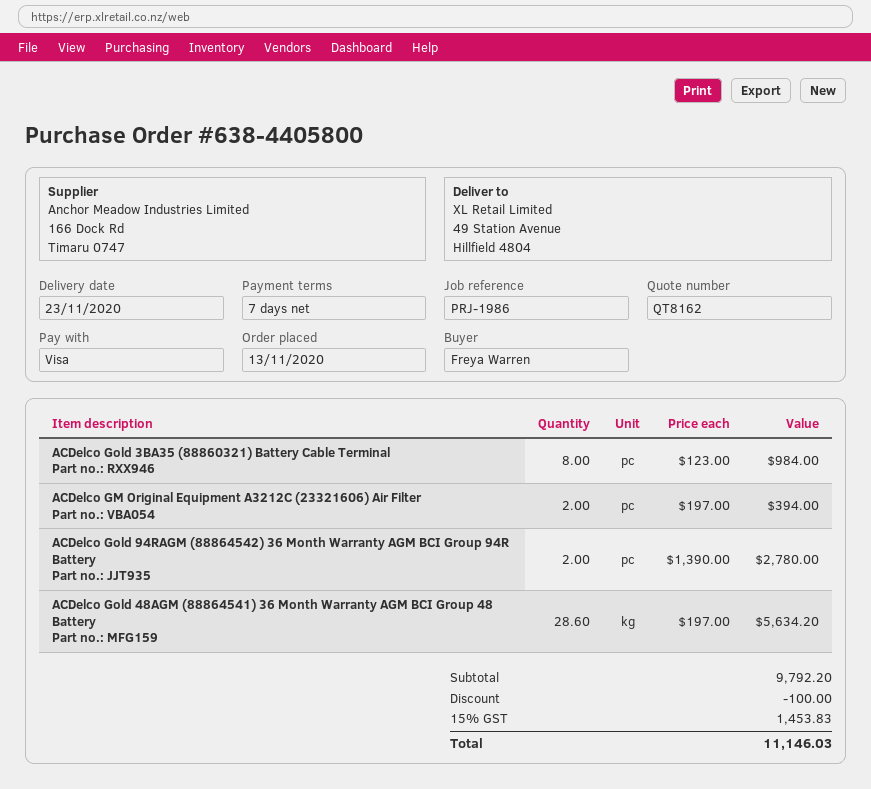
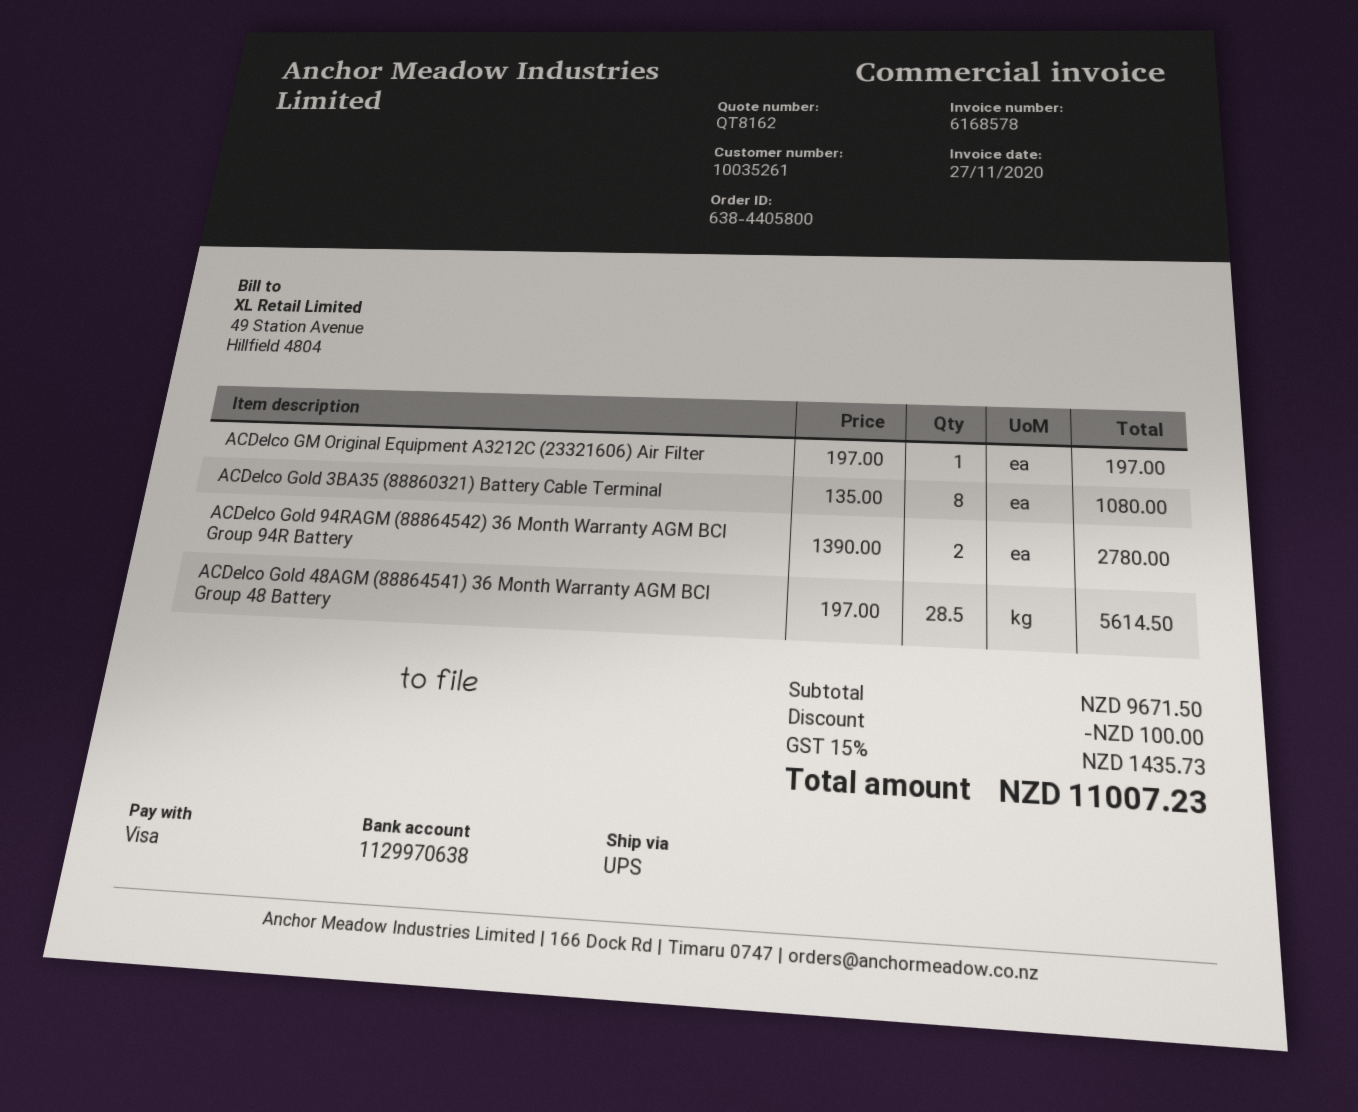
ACDelco Gold 3BA35 (88860321) Battery Cable Terminal: 8 x 123.00 = 984.00 -> 8 x 135.00 = 1080.00
ACDelco GM Original Equipment A3212C (23321606) Air Filter: 2 x 197.00 = 394.00 -> 1 x 197.00 = 197.00
ACDelco Gold 48AGM (88864541) 36 Month Warranty AGM BCI Group 48 Battery: 28.6 x 197.00 = 5634.20 -> 28.5 x 197.00 = 5614.50
subtotal: 9792.20 -> 9671.50
tax: 15% = 1453.83 -> 15% = 1435.73
total: 11146.03 -> 11007.23

